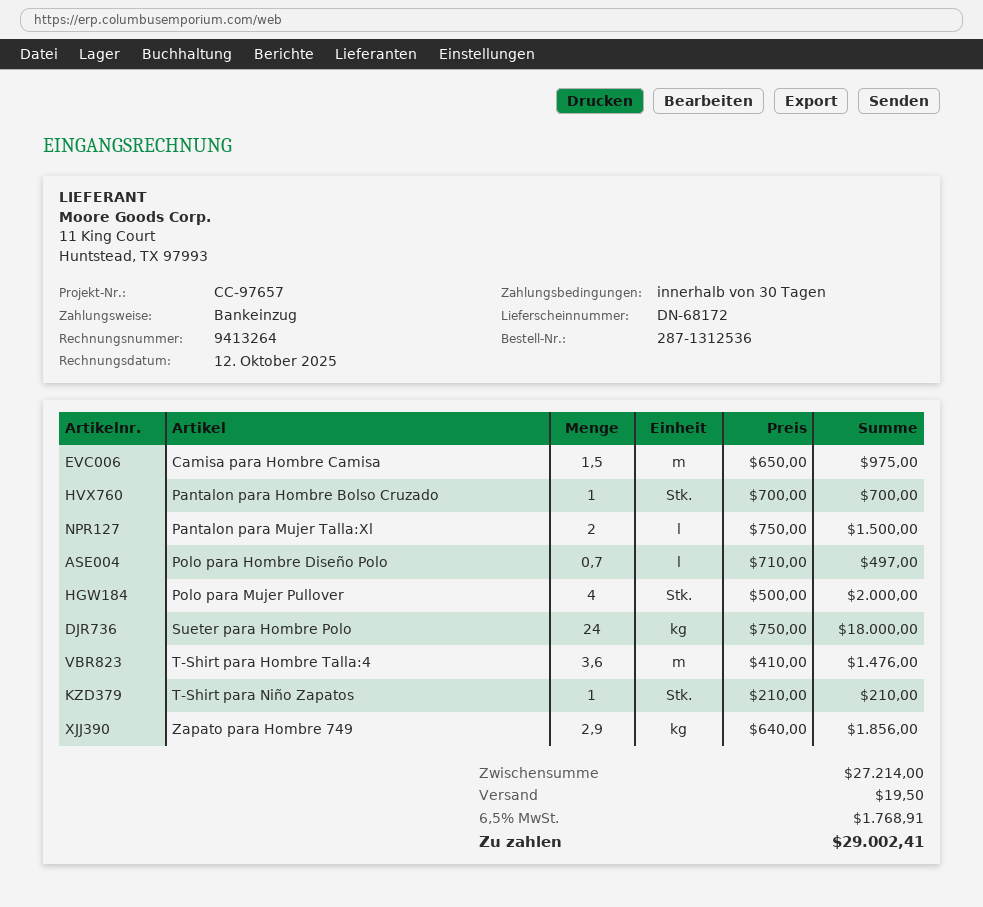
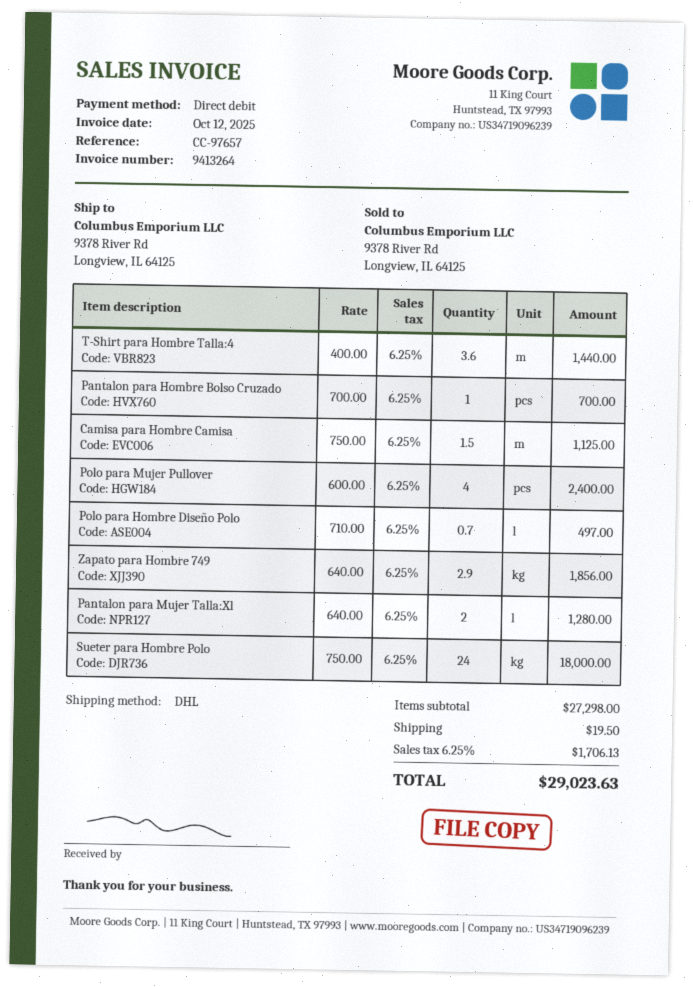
Camisa para Hombre Camisa: 1.5 x 650.00 = 975.00 -> 1.5 x 750.00 = 1125.00
Pantalon para Mujer Talla:Xl: 2 x 750.00 = 1500.00 -> 2 x 640.00 = 1280.00
Polo para Mujer Pullover: 4 x 500.00 = 2000.00 -> 4 x 600.00 = 2400.00
T-Shirt para Hombre Talla:4: 3.6 x 410.00 = 1476.00 -> 3.6 x 400.00 = 1440.00
T-Shirt para Niño Zapatos: 1 x 210.00 = 210.00 -> none
subtotal: 27214.00 -> 27298.00
tax: 6.5% = 1768.91 -> 6.25% = 1706.13
total: 29002.41 -> 29023.63

